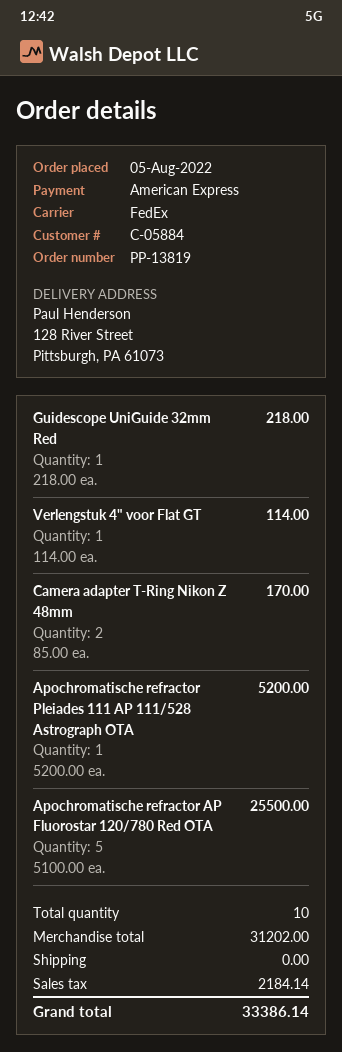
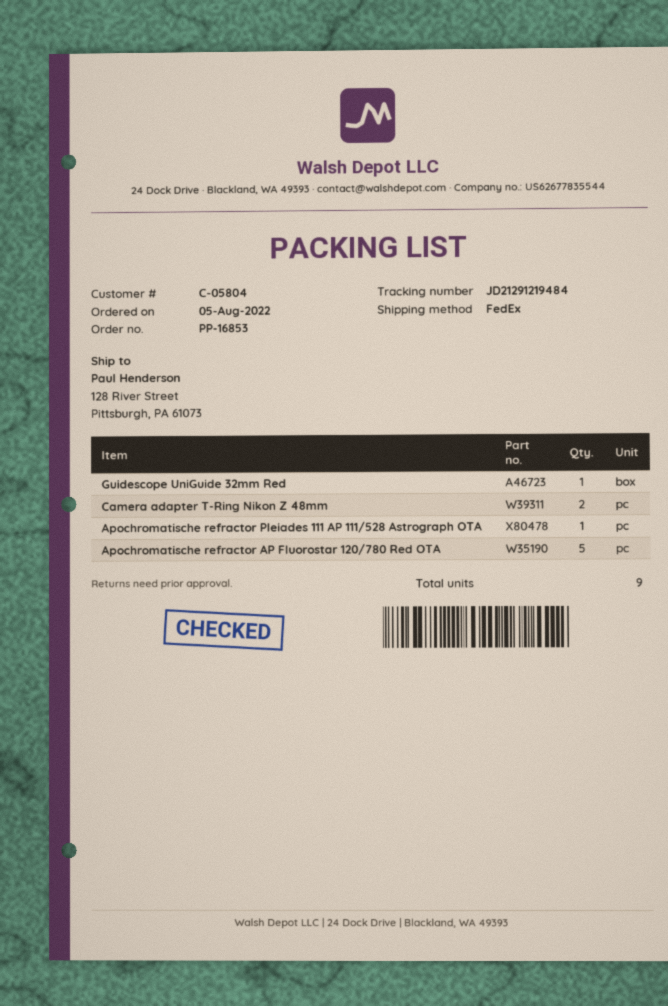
order number: PP-13819 -> PP-16853
customer number: C-05884 -> C-05804
Verlengstuk 4" voor Flat GT: 1 -> none
total quantity: 10 -> 9

